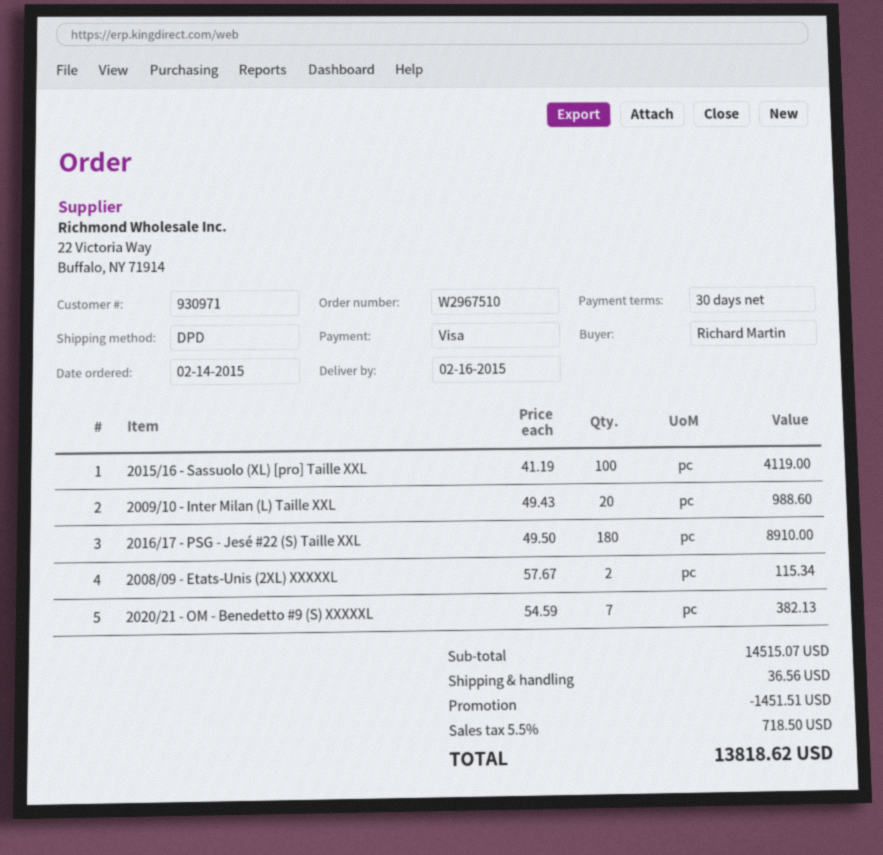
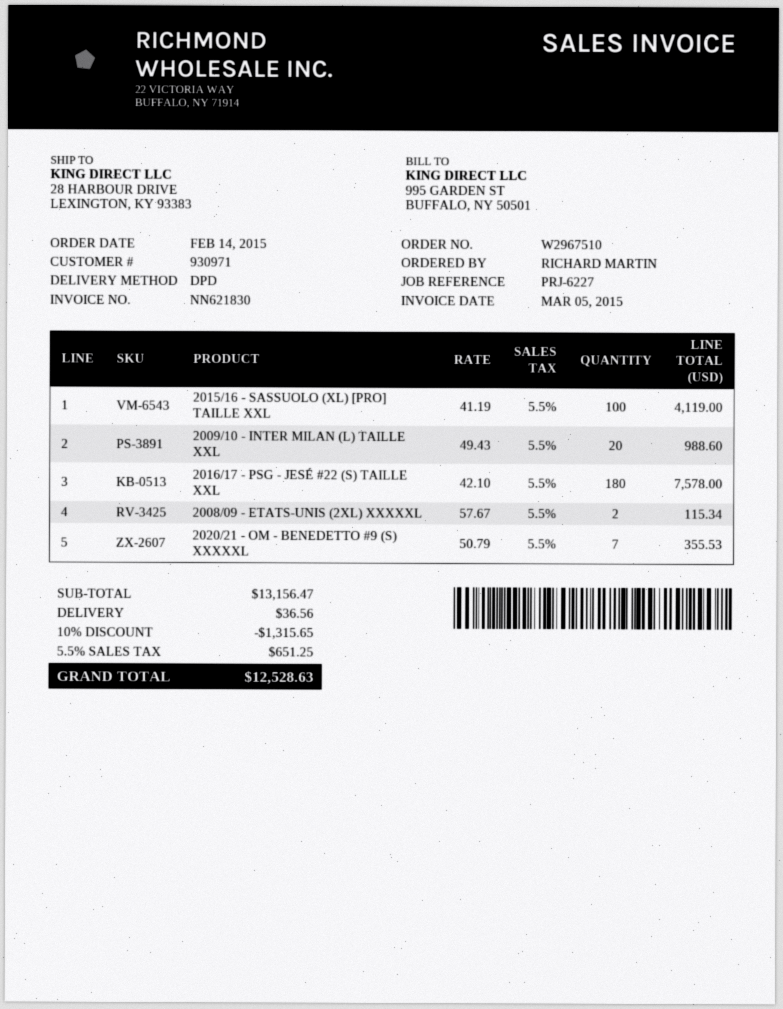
2016/17 - PSG - Jesé #22 (S) Taille XXL: 180 x 49.50 = 8910.00 -> 180 x 42.10 = 7578.00
2020/21 - OM - Benedetto #9 (S) XXXXXL: 7 x 54.59 = 382.13 -> 7 x 50.79 = 355.53
subtotal: 14515.07 -> 13156.47
discount: 1451.51 -> 1315.65
tax: 5.5% = 718.50 -> 5.5% = 651.25
total: 13818.62 -> 12528.63

